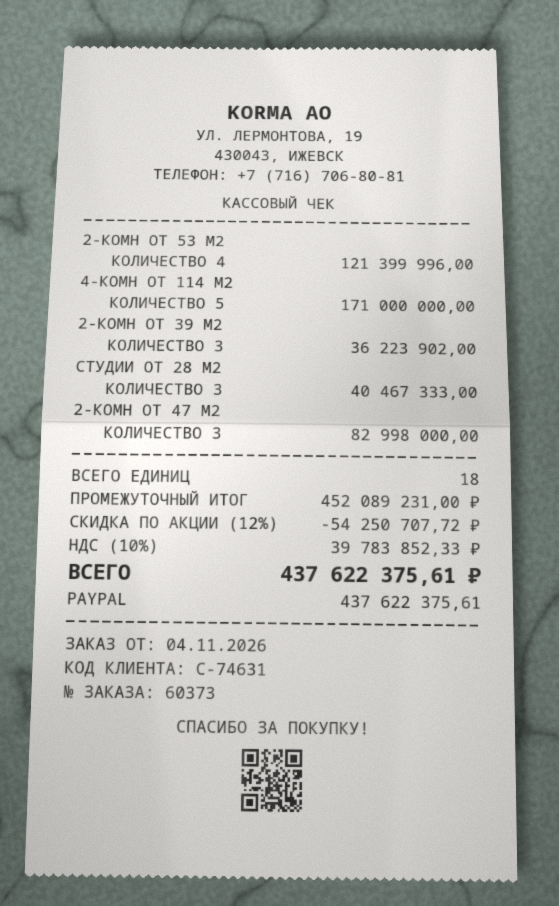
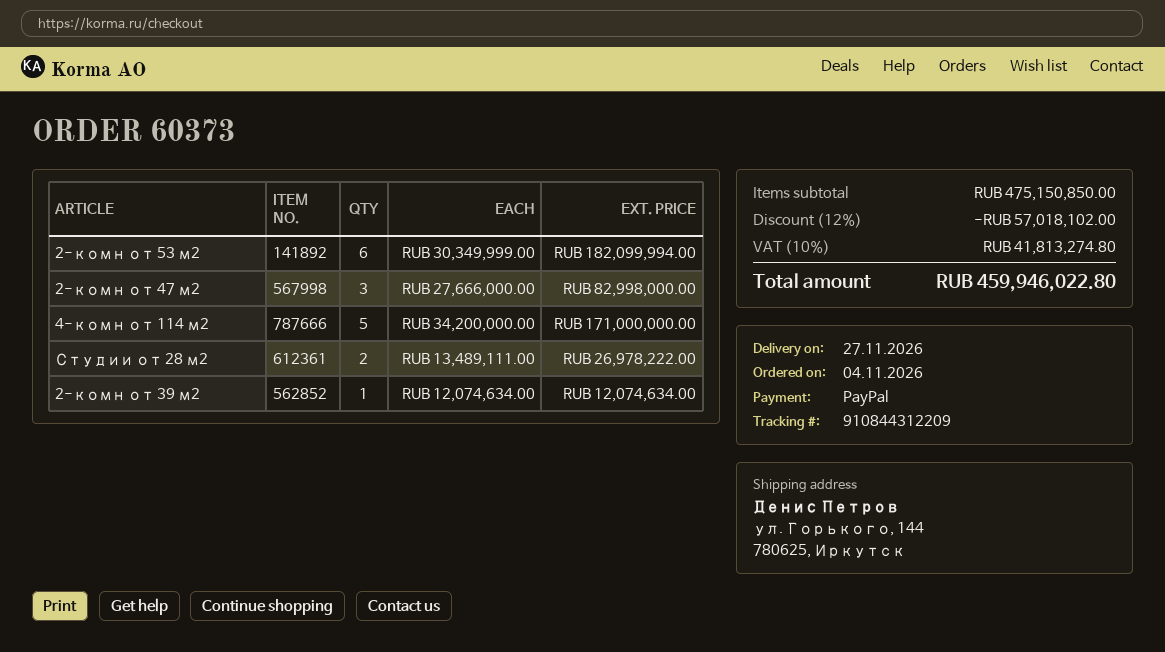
2-КОМН ОТ 53 М2: 4 for 121399996.00 -> 6 for 182099994.00
2-КОМН ОТ 39 М2: 3 for 36223902.00 -> 1 for 12074634.00
СТУДИИ ОТ 28 М2: 3 for 40467333.00 -> 2 for 26978222.00
subtotal: 452089231.00 -> 475150850.00
discount: 12% = 54250707.72 -> 12% = 57018102.00
tax: 10% = 39783852.33 -> 10% = 41813274.80
total: 437622375.61 -> 459946022.80

